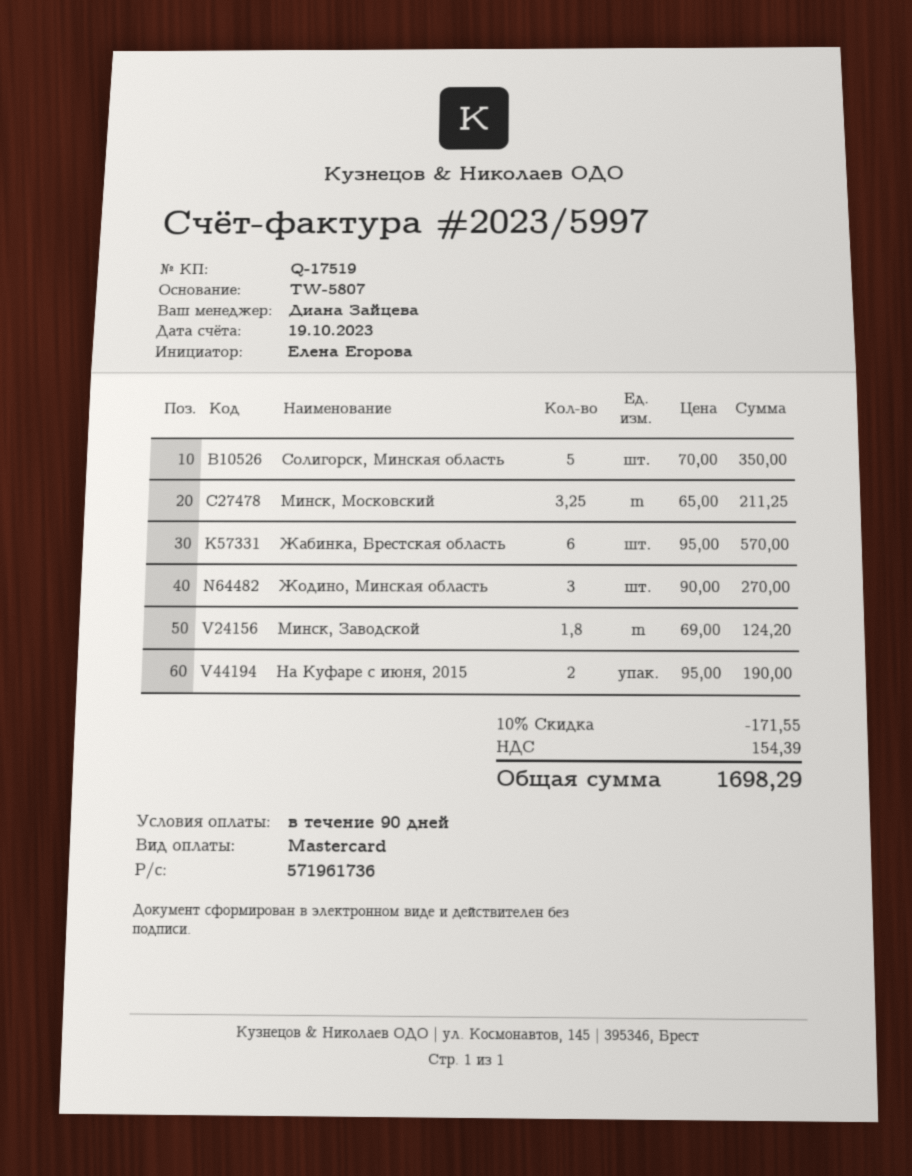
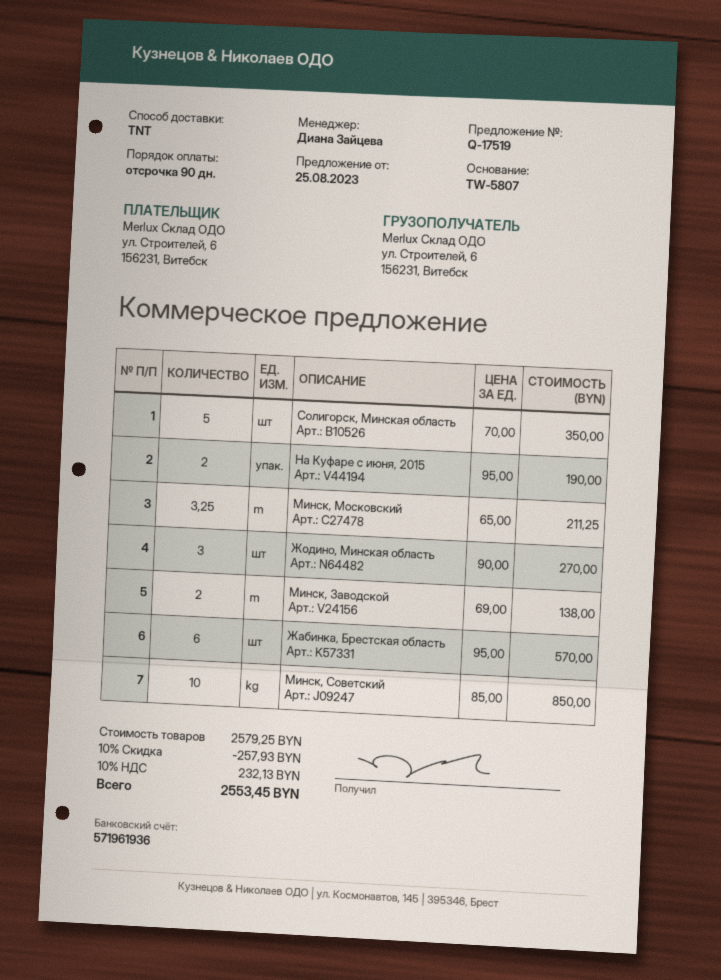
bank account: 571961736 -> 571961936
Минск, Заводской: 1.8 x 69.00 = 124.20 -> 2 x 69.00 = 138.00
Минск, Советский: none -> 10 x 85.00 = 850.00
discount: 10% = 171.55 -> 10% = 257.93
tax: 154.39 -> 232.13
total: 1698.29 -> 2553.45

